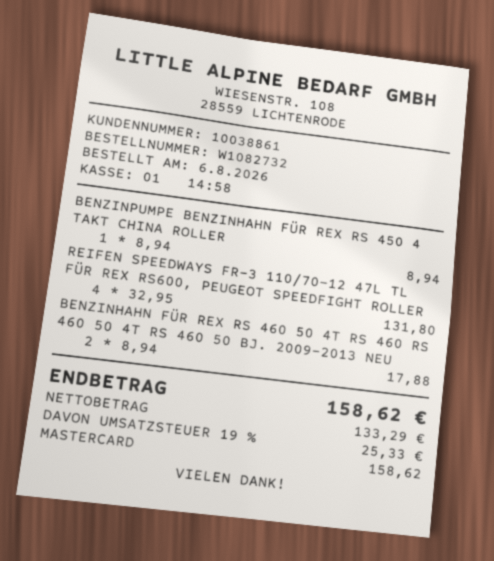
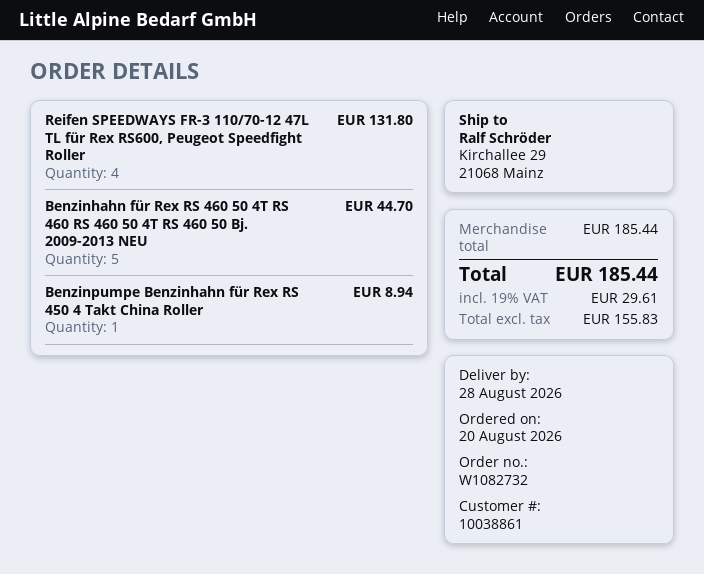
order date: 2026-08-06 -> 2026-08-20
BENZINHAHN FÜR REX RS 460 50 4T RS 460 RS 460 50 4T RS 460 50 BJ. 2009-2013 NEU: 2 for 17.88 -> 5 for 44.70
net: 133.29 -> 155.83
tax: 19% = 25.33 -> 19% = 29.61
total: 158.62 -> 185.44

